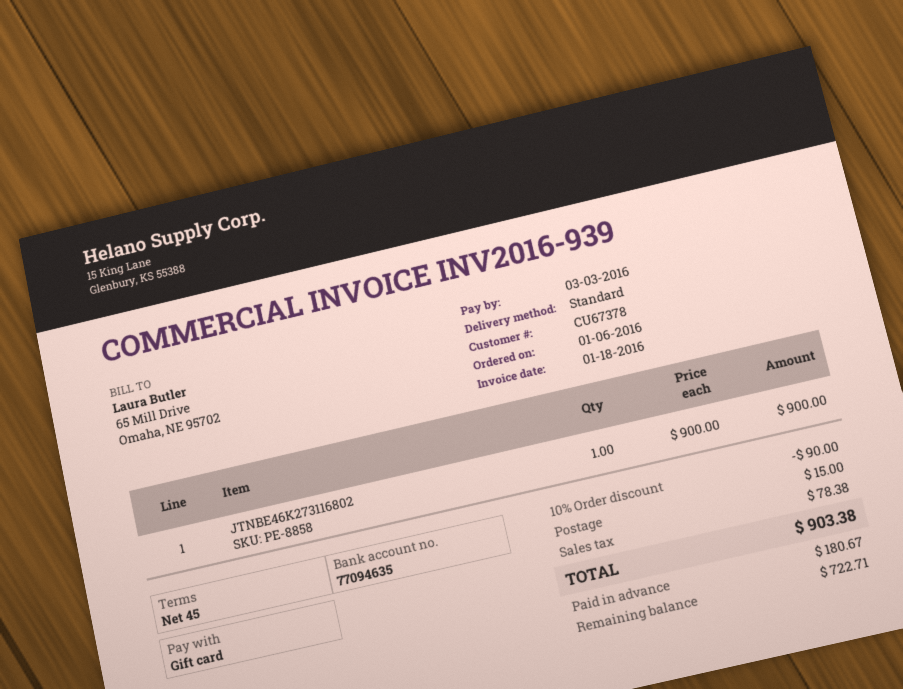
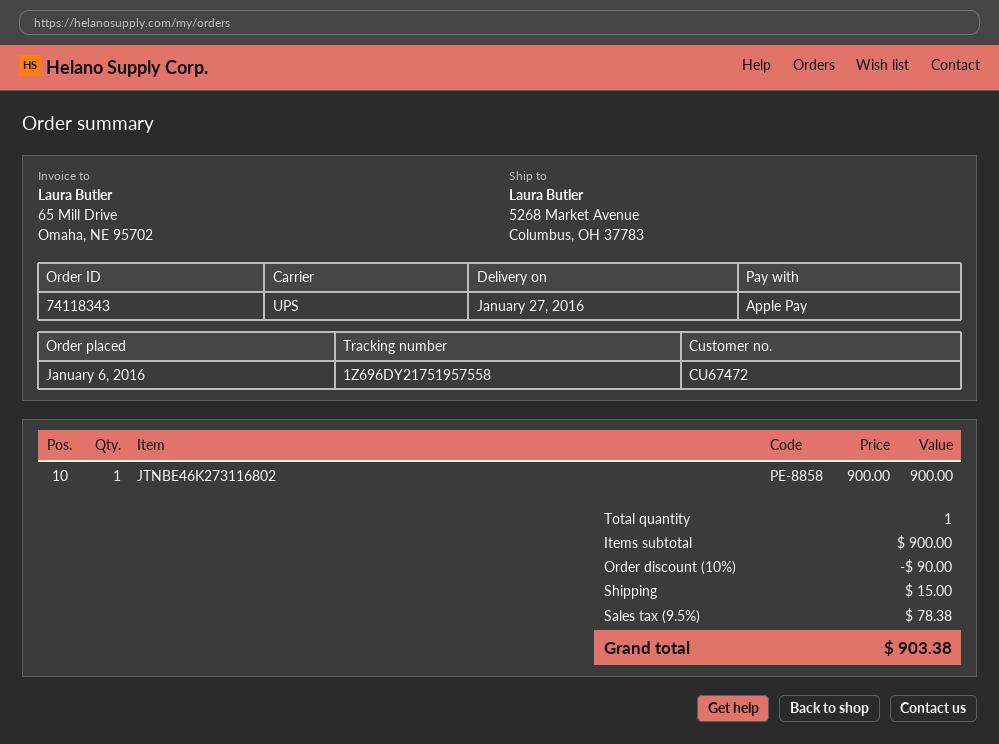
customer number: CU67378 -> CU67472
payment method: gift card -> Apple Pay
shipping method: standard -> UPS

